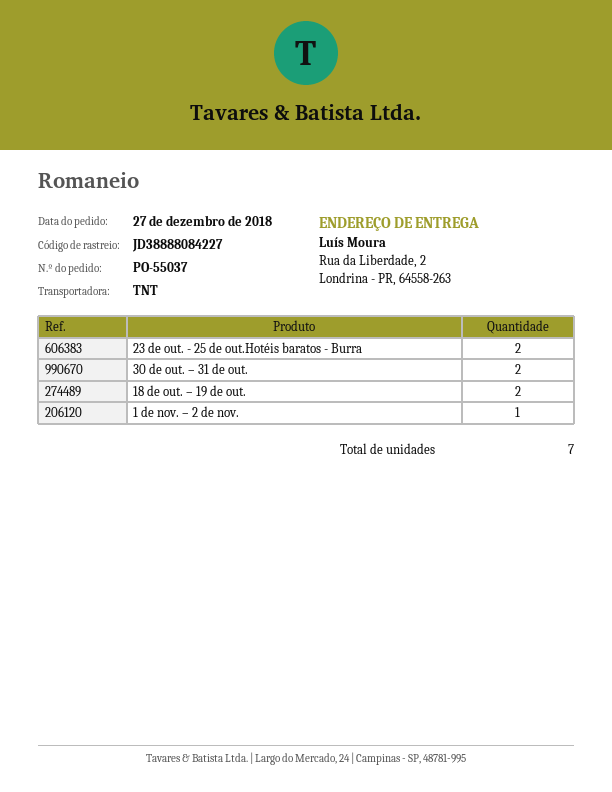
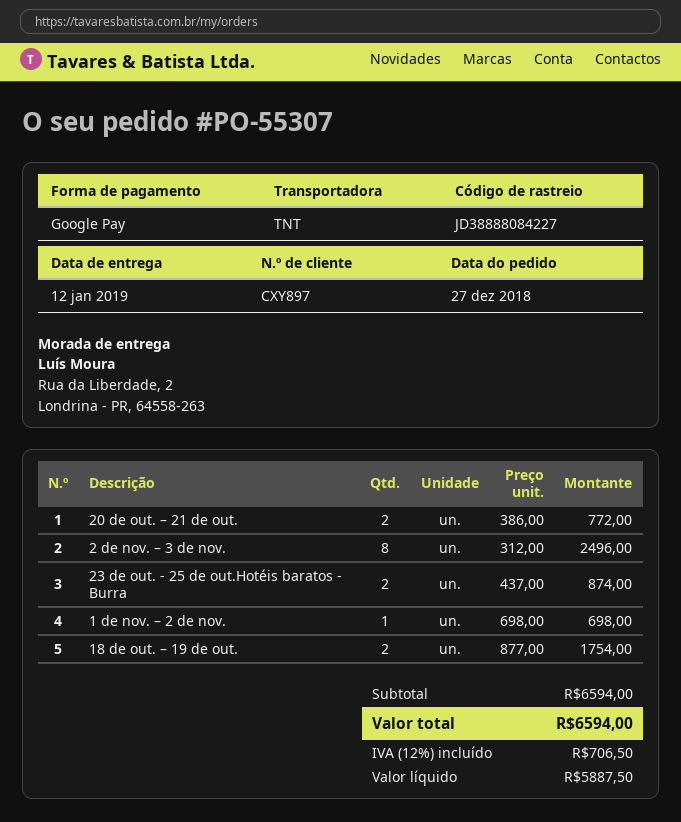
order number: PO-55037 -> PO-55307
30 de out. – 31 de out.: 2 -> none
20 de out. – 21 de out.: none -> 2
2 de nov. – 3 de nov.: none -> 8

